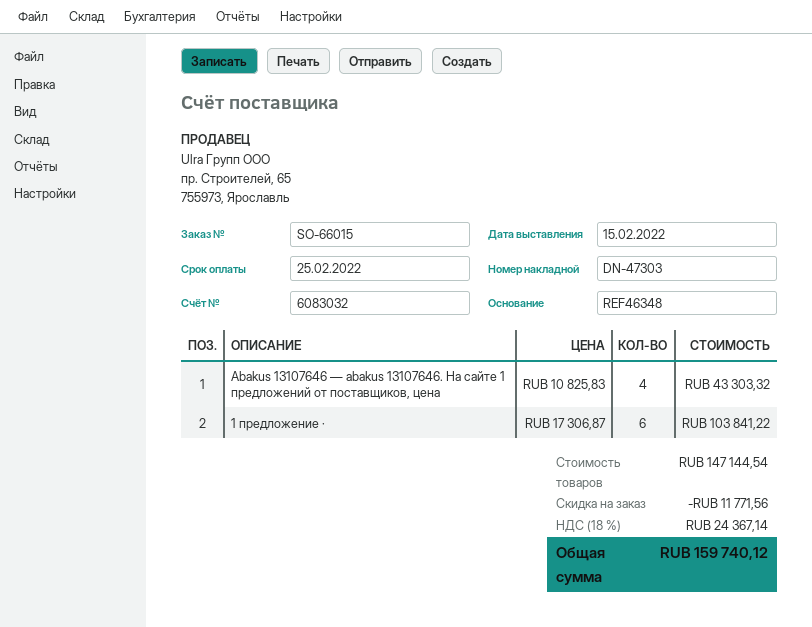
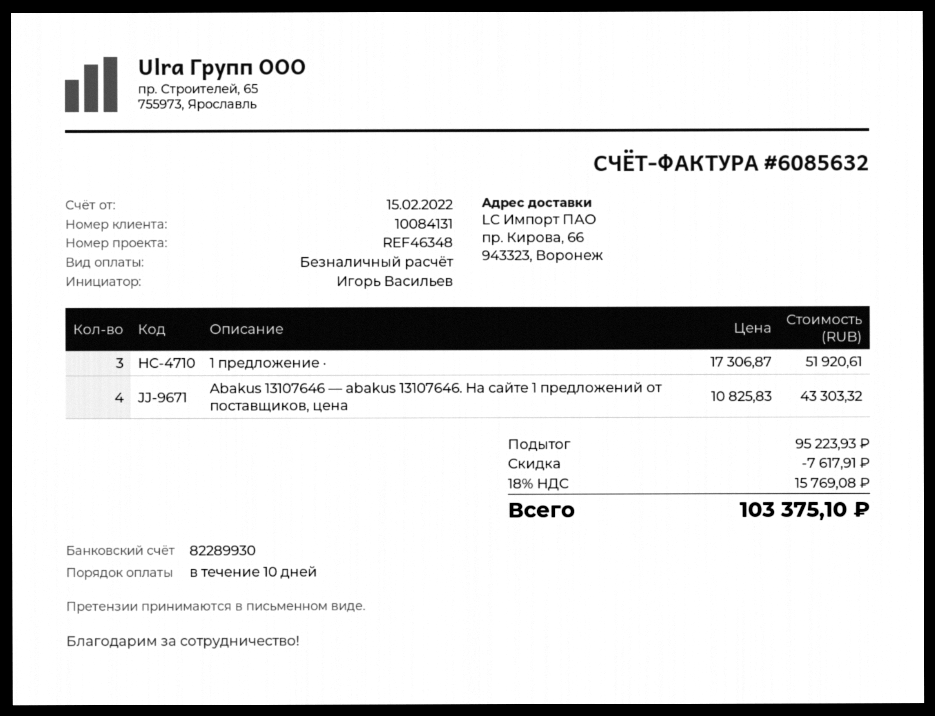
invoice number: 6083032 -> 6085632
1 предложение ·: 6 x 17306.87 = 103841.22 -> 3 x 17306.87 = 51920.61
subtotal: 147144.54 -> 95223.93
discount: 11771.56 -> 7617.91
tax: 18% = 24367.14 -> 18% = 15769.08
total: 159740.12 -> 103375.10

